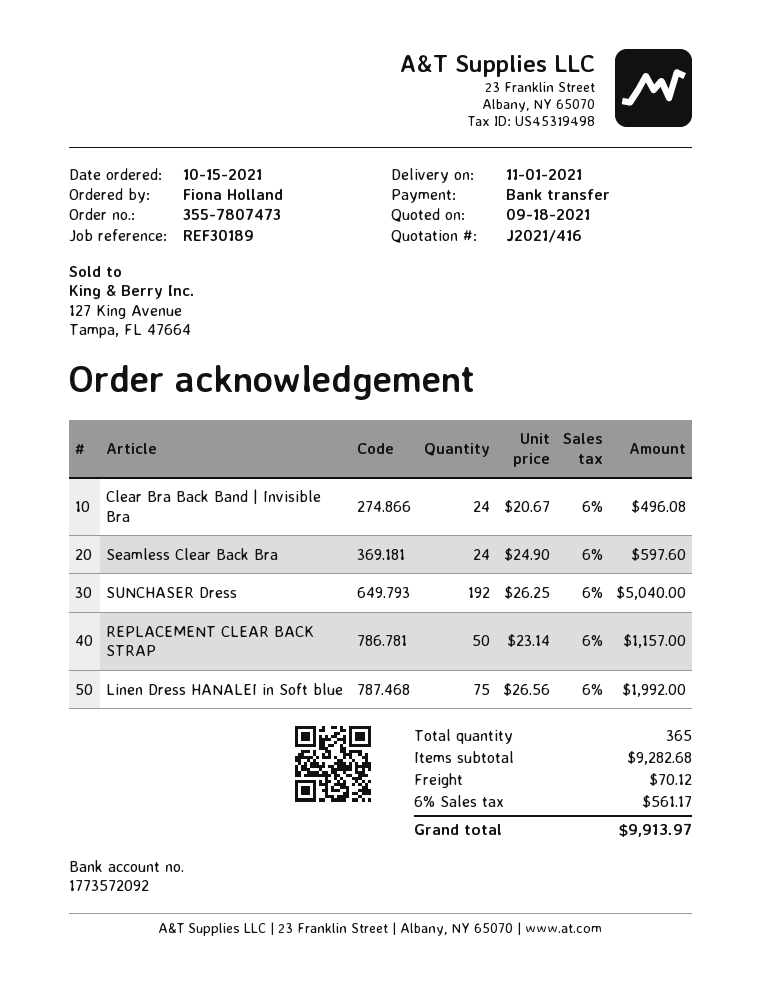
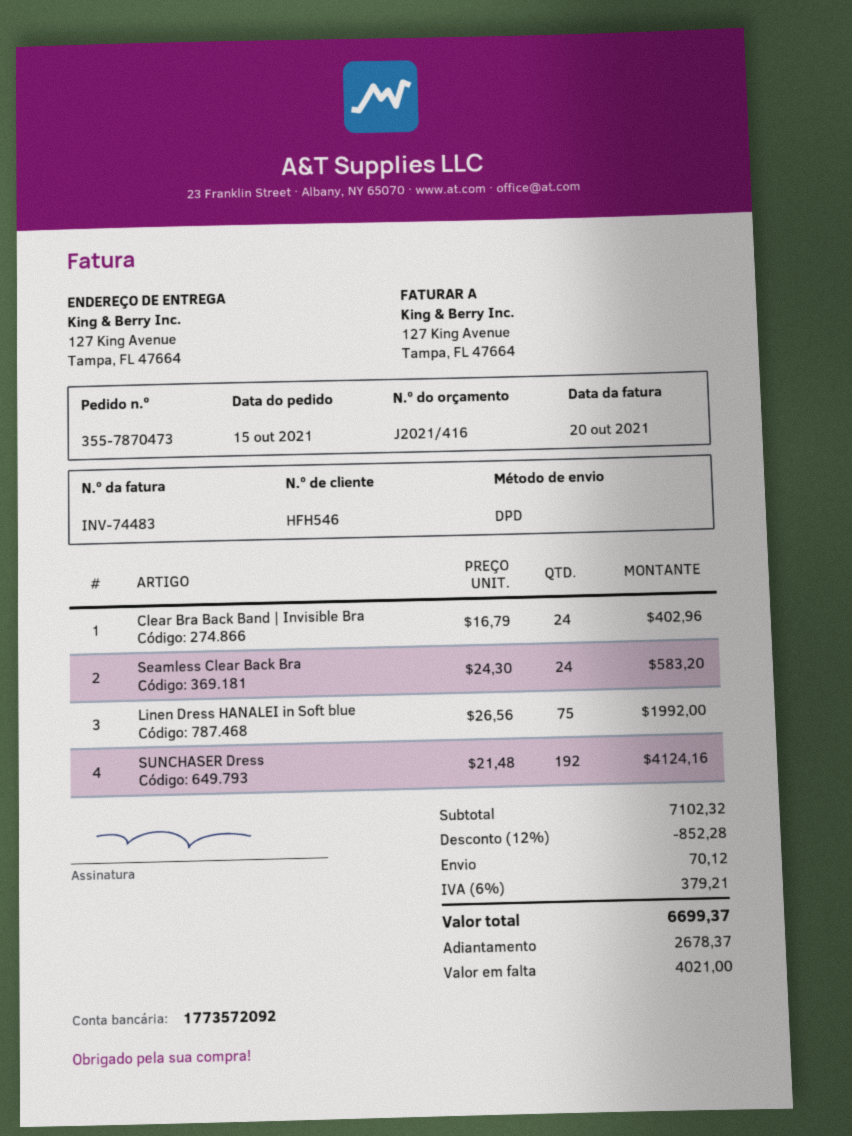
order number: 355-7807473 -> 355-7870473
Clear Bra Back Band | Invisible Bra: 24 x 20.67 = 496.08 -> 24 x 16.79 = 402.96
Seamless Clear Back Bra: 24 x 24.90 = 597.60 -> 24 x 24.30 = 583.20
SUNCHASER Dress: 192 x 26.25 = 5040.00 -> 192 x 21.48 = 4124.16
REPLACEMENT CLEAR BACK STRAP: 50 x 23.14 = 1157.00 -> none
subtotal: 9282.68 -> 7102.32
discount: none -> 12% = 852.28
tax: 6% = 561.17 -> 6% = 379.21
total: 9913.97 -> 6699.37

